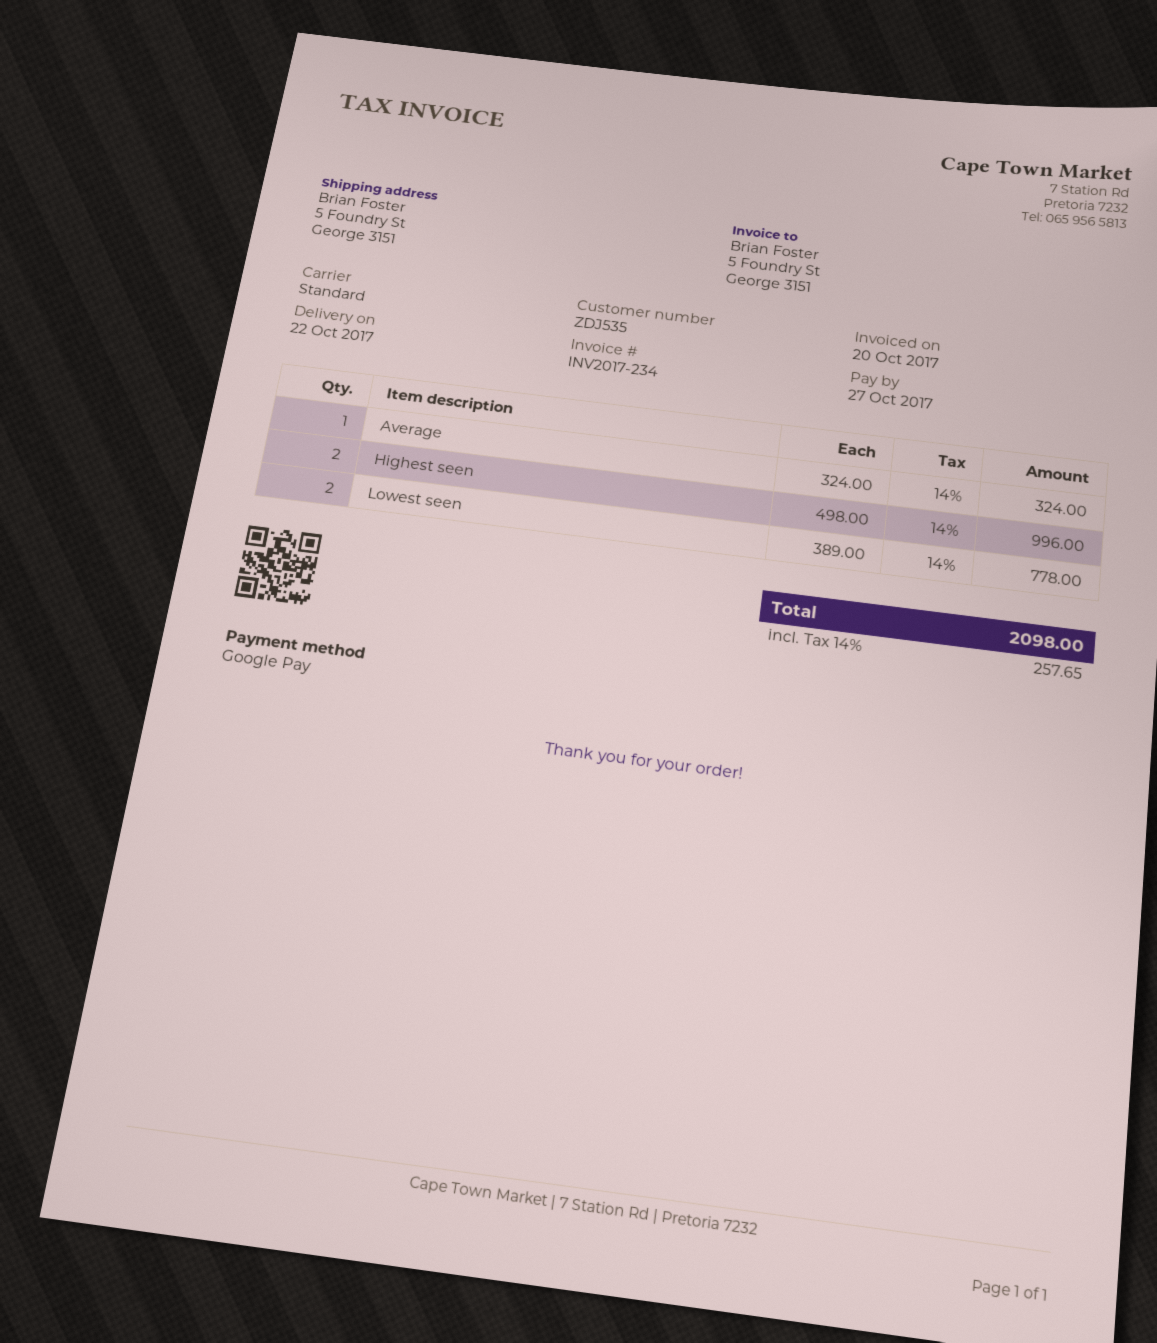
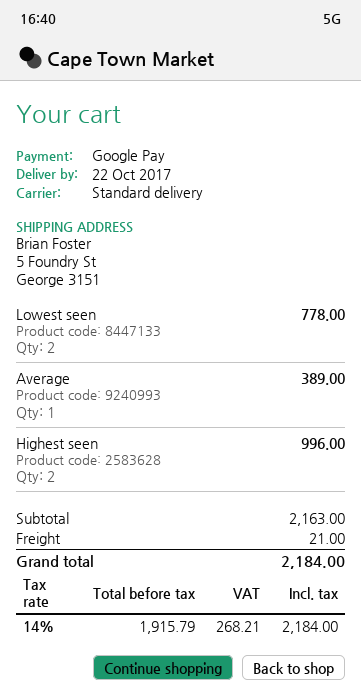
Average: 1 for 324.00 -> 1 for 389.00
shipping: none -> 21.00
tax: 14% = 257.65 -> 14% = 268.21
total: 2098.00 -> 2184.00

